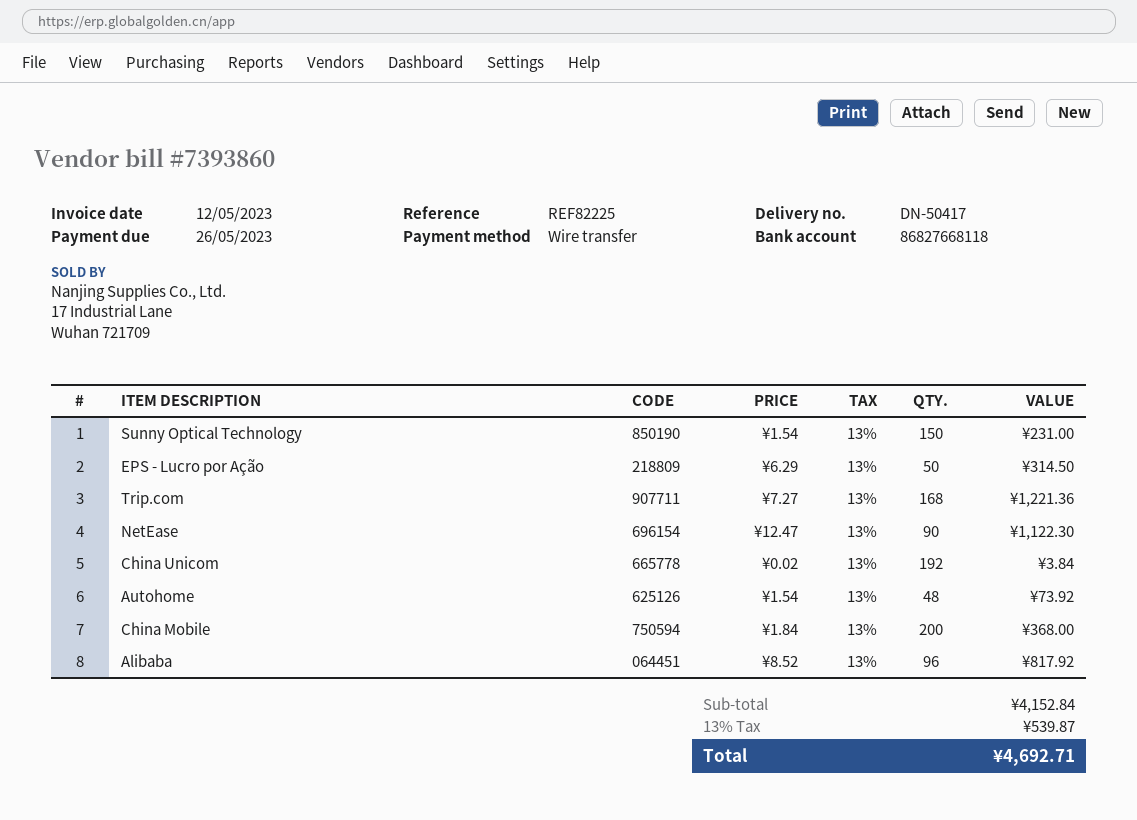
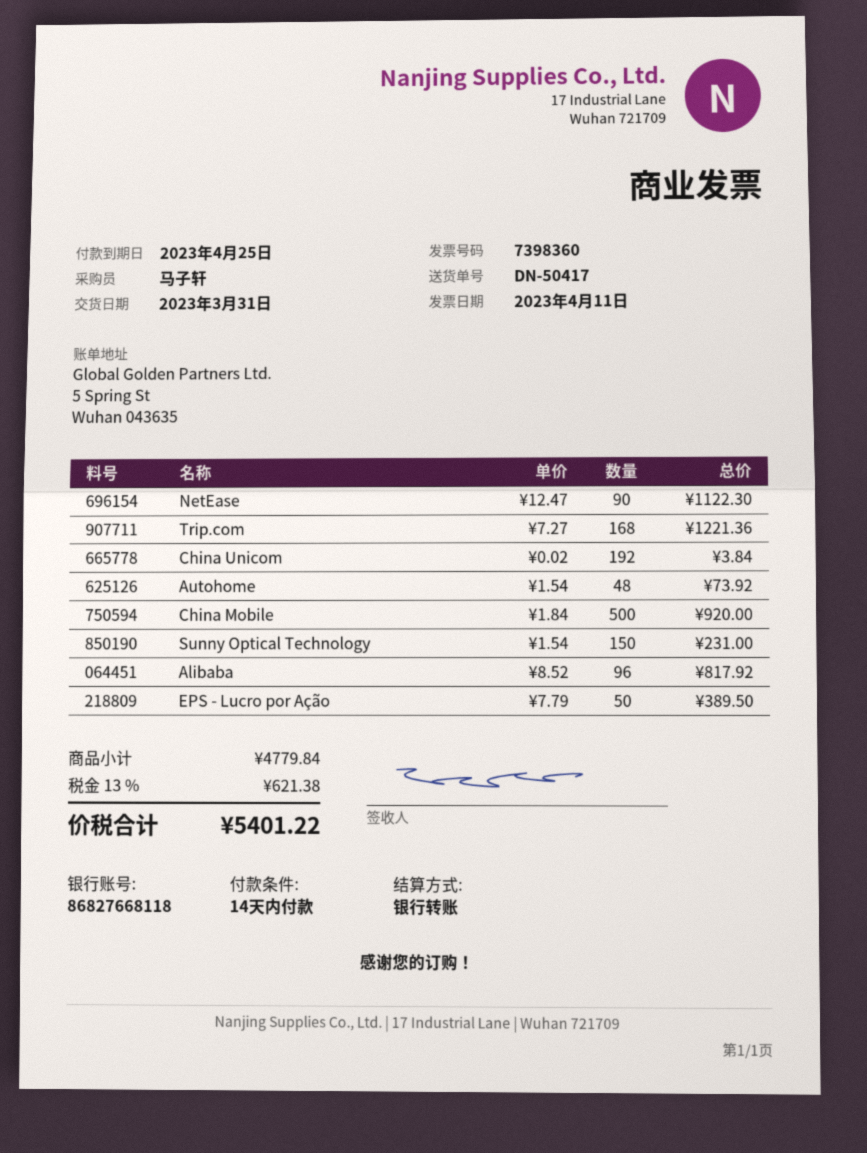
invoice number: 7393860 -> 7398360
invoice date: 2023-05-12 -> 2023-04-11
due date: 2023-05-26 -> 2023-04-25
EPS - Lucro por Ação: 50 x 6.29 = 314.50 -> 50 x 7.79 = 389.50
China Mobile: 200 x 1.84 = 368.00 -> 500 x 1.84 = 920.00
subtotal: 4152.84 -> 4779.84
tax: 13% = 539.87 -> 13% = 621.38
total: 4692.71 -> 5401.22

